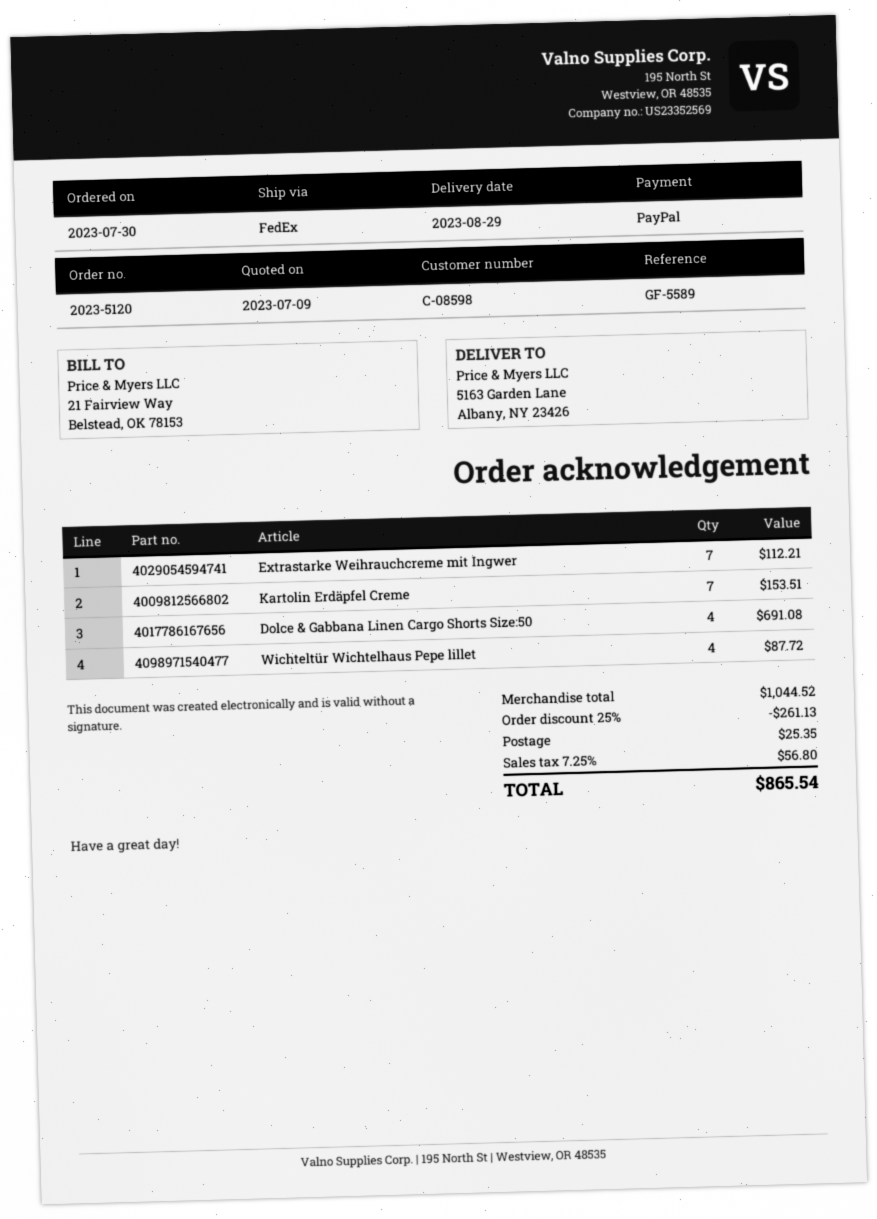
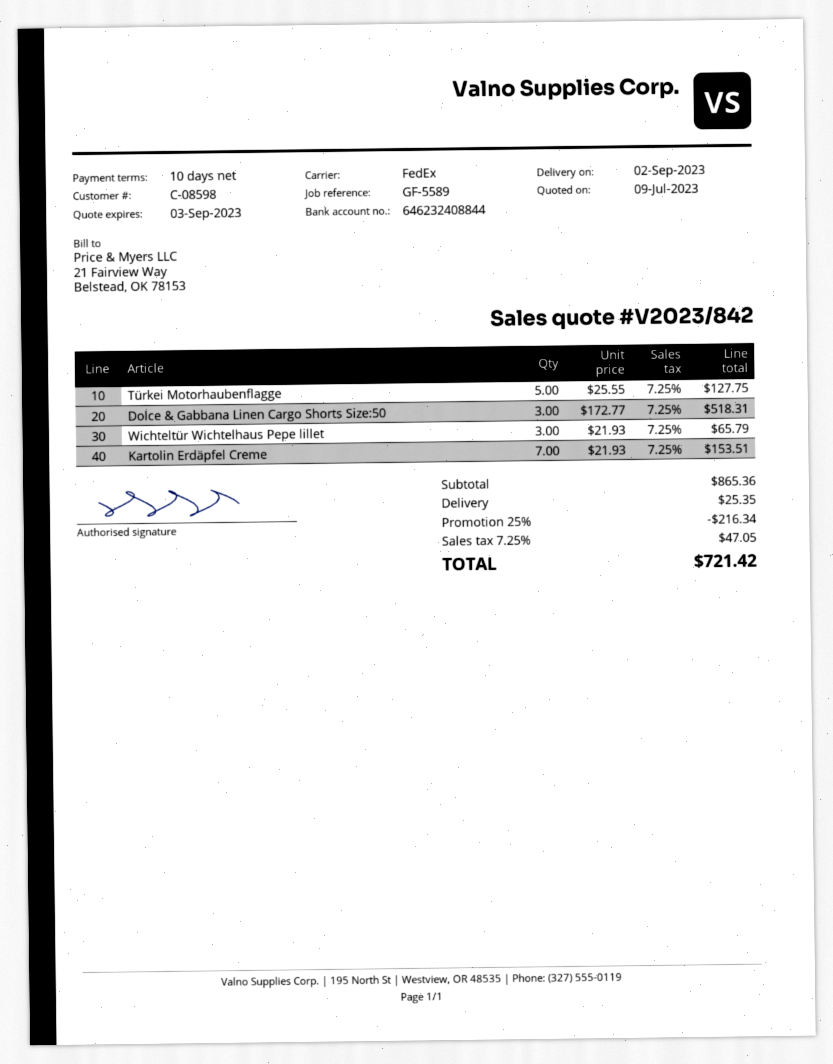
delivery date: 2023-08-29 -> 2023-09-02
Extrastarke Weihrauchcreme mit Ingwer: 7 for 112.21 -> none
Dolce & Gabbana Linen Cargo Shorts Size:50: 4 for 691.08 -> 3 for 518.31
Wichteltür Wichtelhaus Pepe lillet: 4 for 87.72 -> 3 for 65.79
Türkei Motorhaubenflagge: none -> 5 for 127.75
subtotal: 1044.52 -> 865.36
discount: 25% = 261.13 -> 25% = 216.34
tax: 7.25% = 56.80 -> 7.25% = 47.05
total: 865.54 -> 721.42

